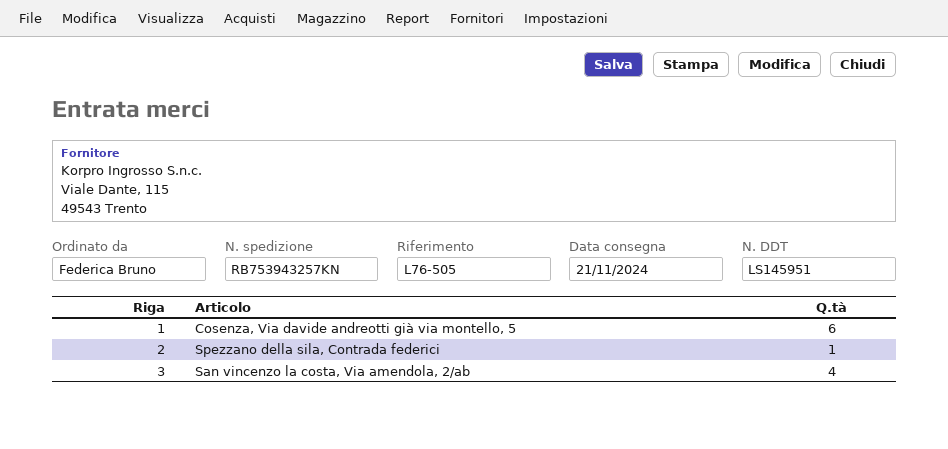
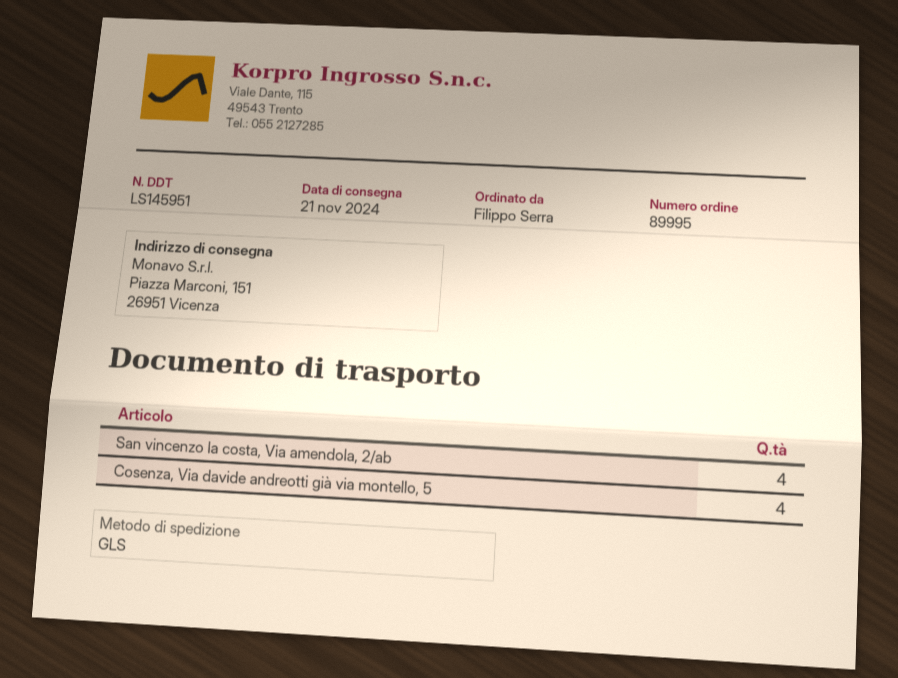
ordered by: Federica Bruno -> Filippo Serra
Cosenza, Via davide andreotti già via montello, 5: 6 -> 4
Spezzano della sila, Contrada federici: 1 -> none

